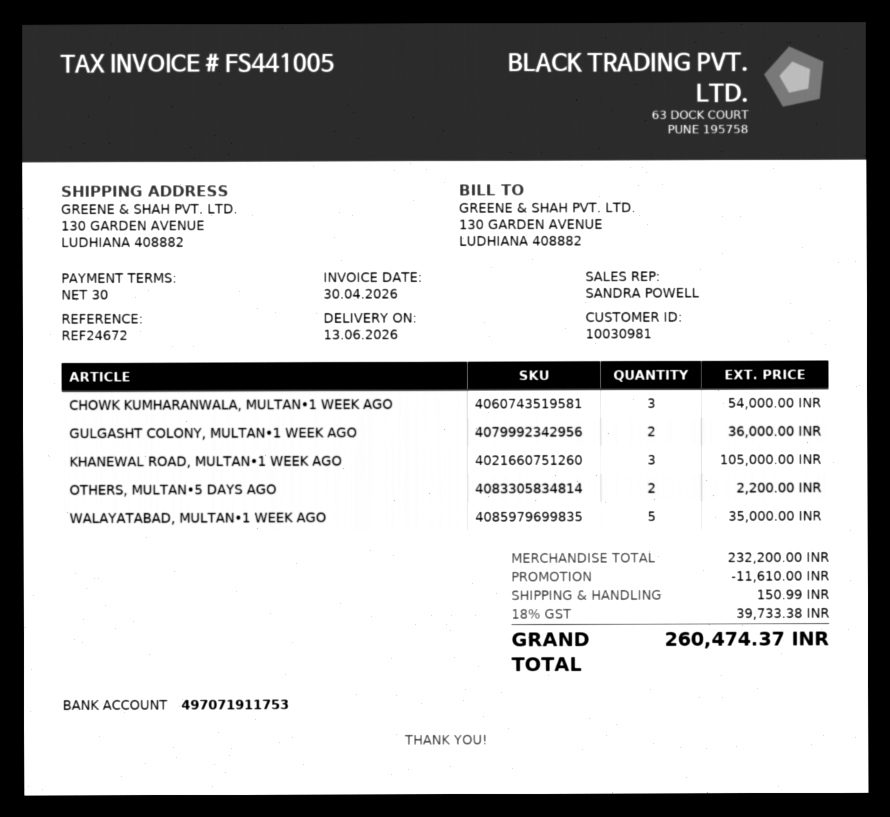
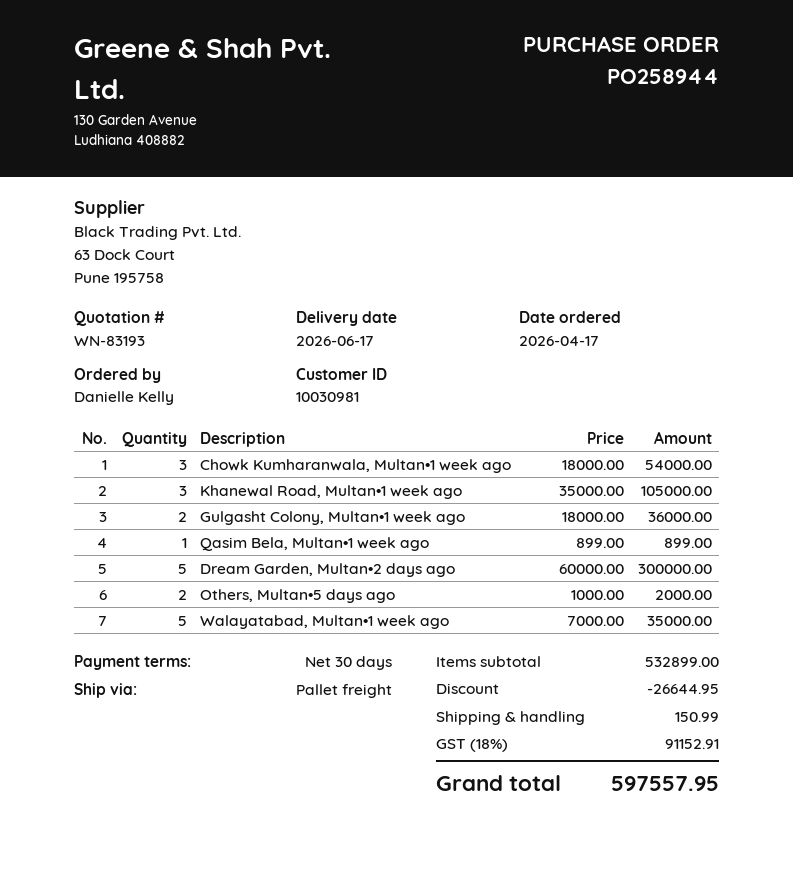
delivery date: 2026-06-13 -> 2026-06-17
OTHERS, MULTAN•5 DAYS AGO: 2 for 2200.00 -> 2 for 2000.00
Qasim Bela, Multan•1 week ago: none -> 1 for 899.00
Dream Garden, Multan•2 days ago: none -> 5 for 300000.00
subtotal: 232200.00 -> 532899.00
discount: 11610.00 -> 26644.95
tax: 18% = 39733.38 -> 18% = 91152.91
total: 260474.37 -> 597557.95

